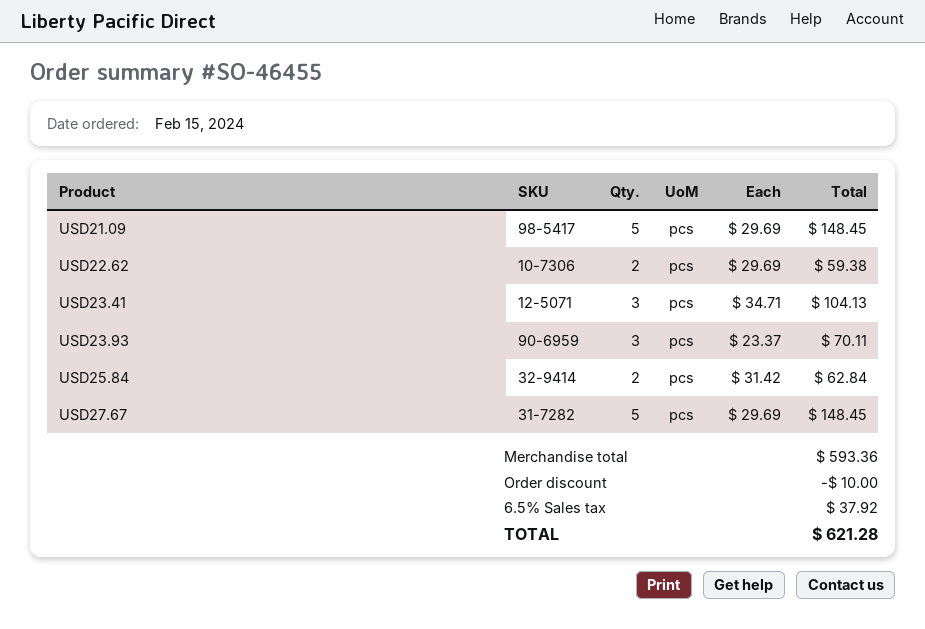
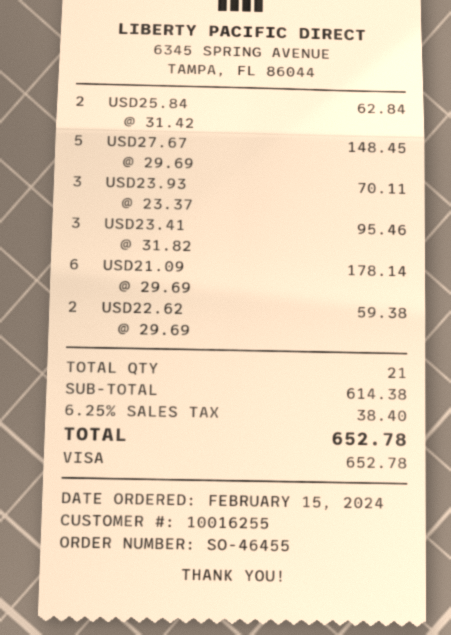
USD21.09: 5 x 29.69 = 148.45 -> 6 x 29.69 = 178.14
USD23.41: 3 x 34.71 = 104.13 -> 3 x 31.82 = 95.46
subtotal: 593.36 -> 614.38
discount: 10.00 -> none
tax: 6.5% = 37.92 -> 6.25% = 38.40
total: 621.28 -> 652.78

